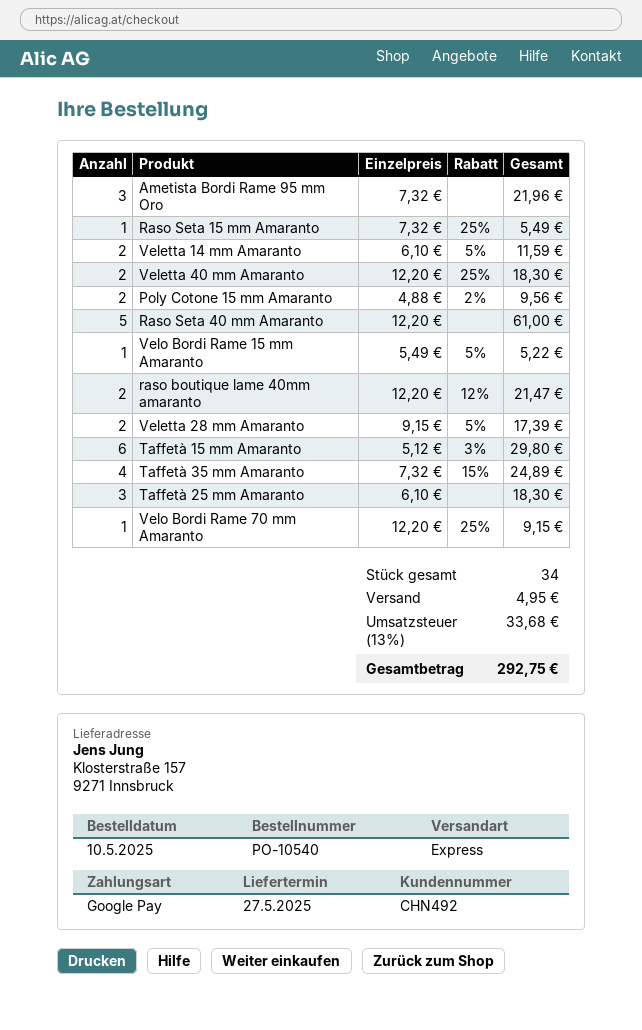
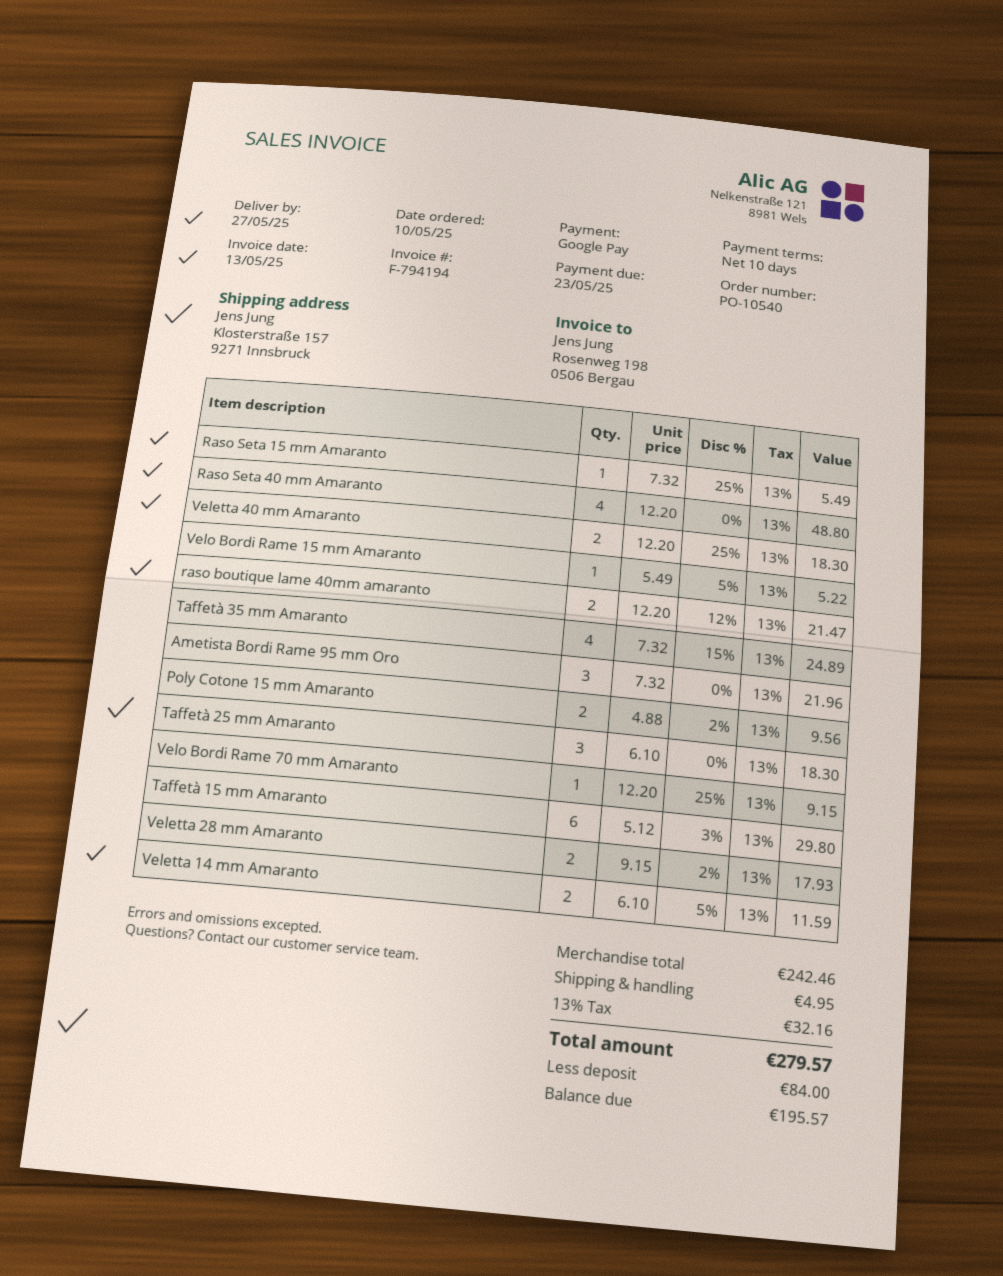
Raso Seta 40 mm Amaranto: 5 x 12.20 = 61.00 -> 4 x 12.20 = 48.80
Veletta 28 mm Amaranto: 2 x 9.15 - 5% = 17.39 -> 2 x 9.15 - 2% = 17.93
tax: 13% = 33.68 -> 13% = 32.16
total: 292.75 -> 279.57

